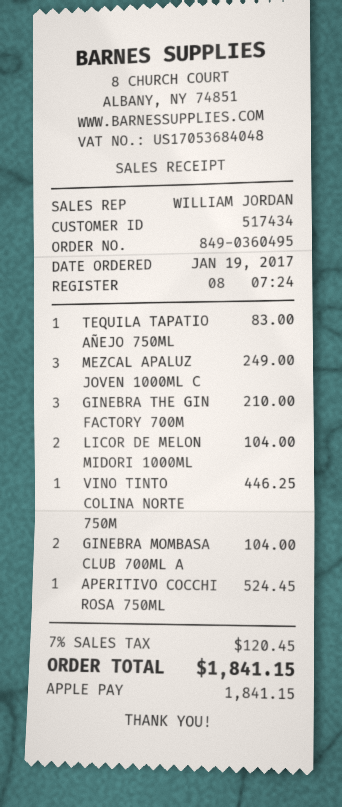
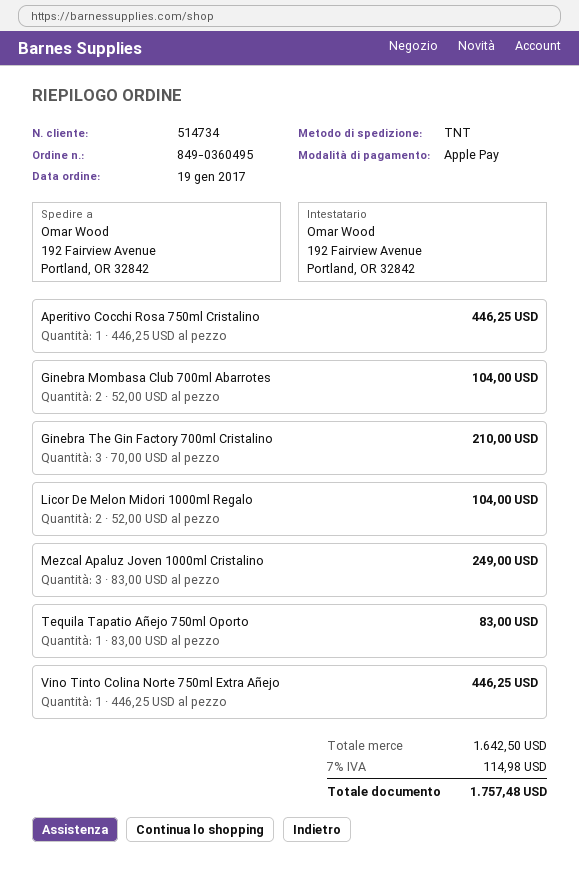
customer number: 517434 -> 514734
APERITIVO COCCHI ROSA 750ML: 1 for 524.45 -> 1 for 446.25
tax: 7% = 120.45 -> 7% = 114.98
total: 1841.15 -> 1757.48

